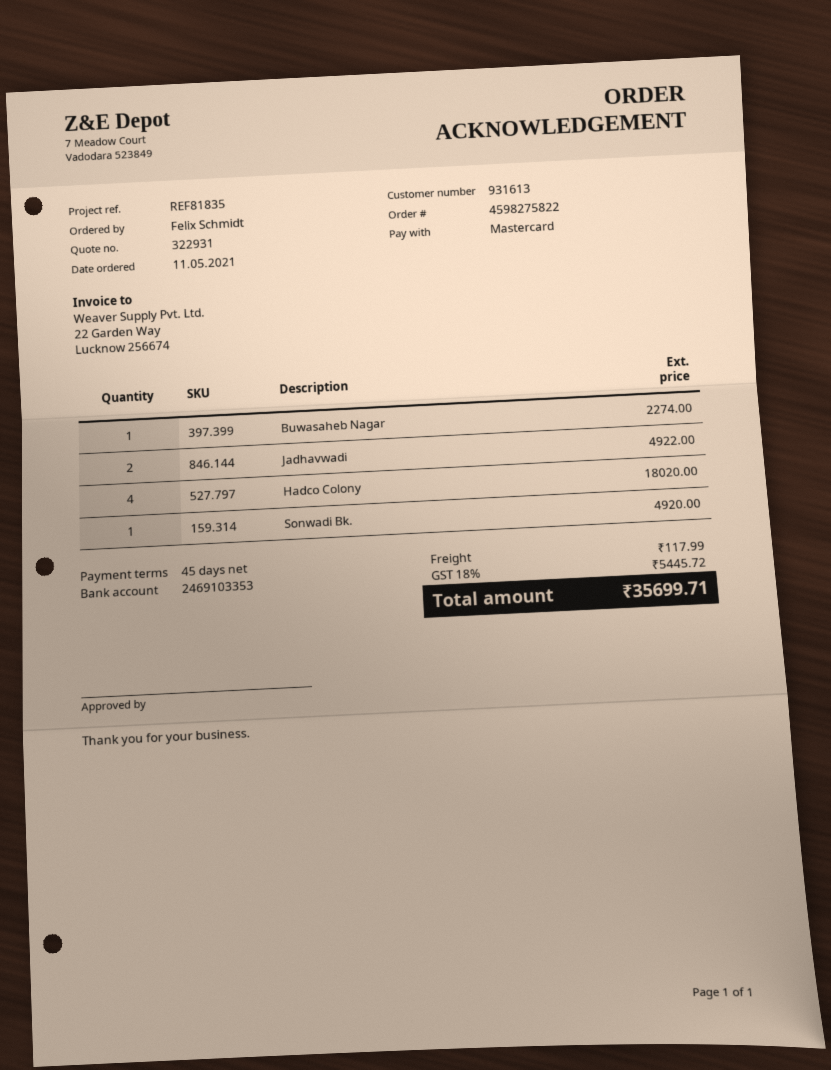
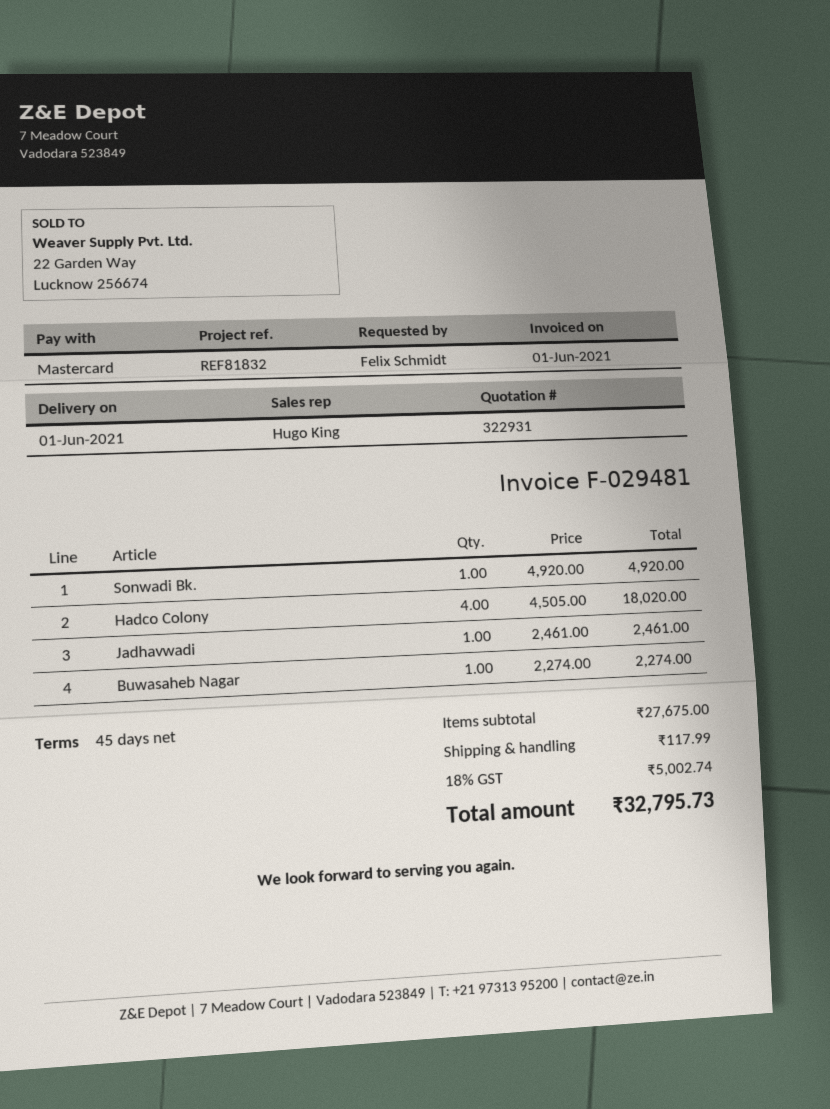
reference: REF81835 -> REF81832
Jadhavwadi: 2 for 4922.00 -> 1 for 2461.00
tax: 18% = 5445.72 -> 18% = 5002.74
total: 35699.71 -> 32795.73

